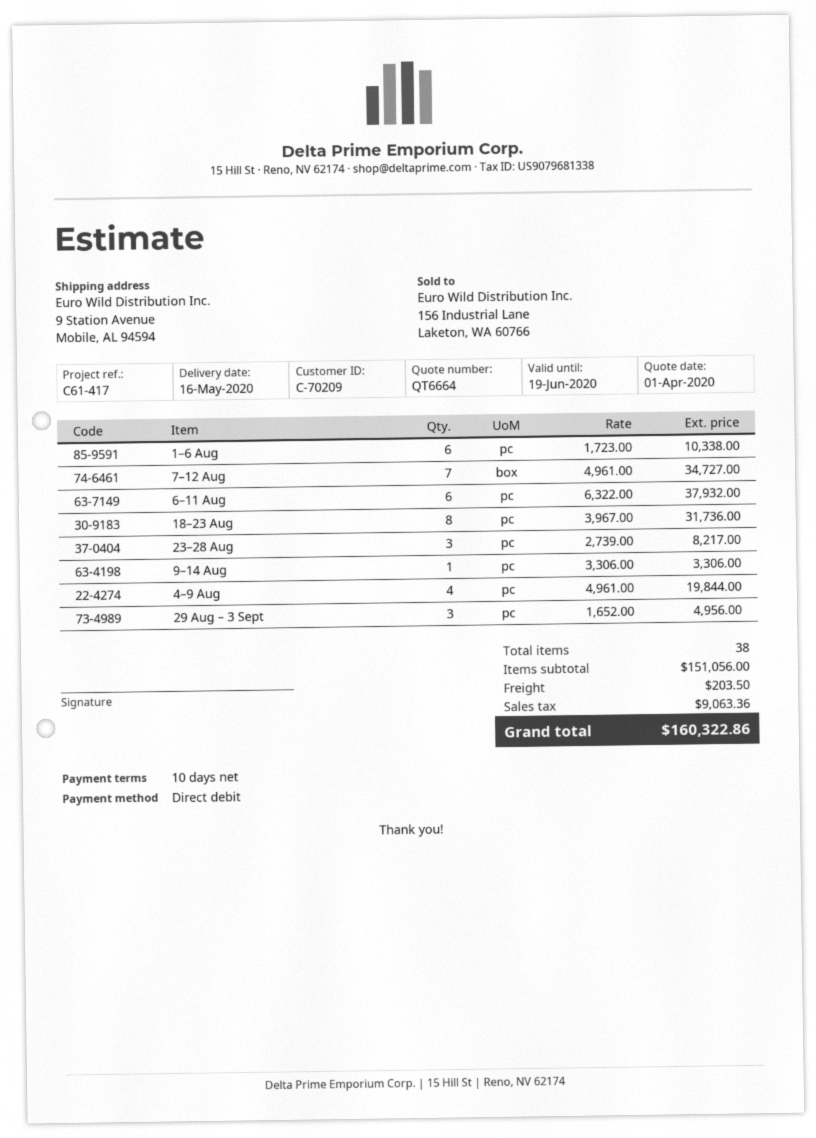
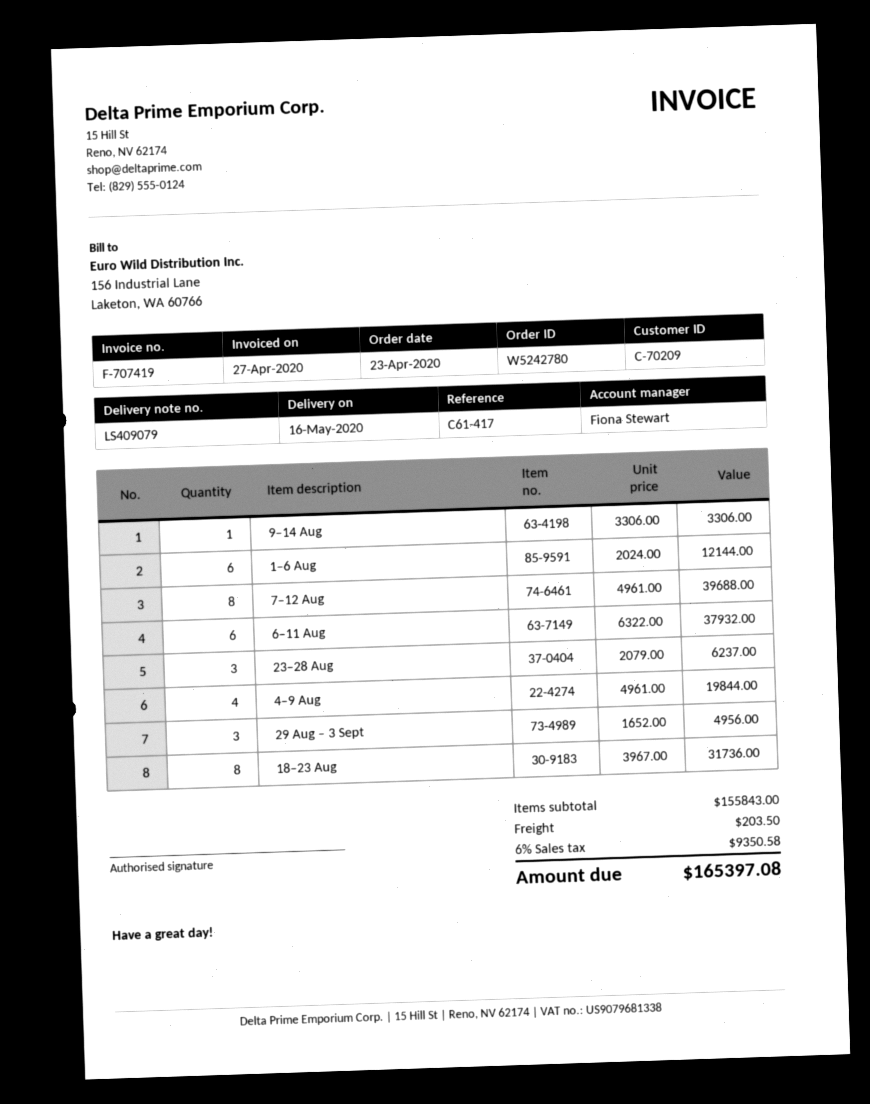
1–6 Aug: 6 x 1723.00 = 10338.00 -> 6 x 2024.00 = 12144.00
7–12 Aug: 7 x 4961.00 = 34727.00 -> 8 x 4961.00 = 39688.00
23–28 Aug: 3 x 2739.00 = 8217.00 -> 3 x 2079.00 = 6237.00
subtotal: 151056.00 -> 155843.00
tax: 9063.36 -> 9350.58
total: 160322.86 -> 165397.08

